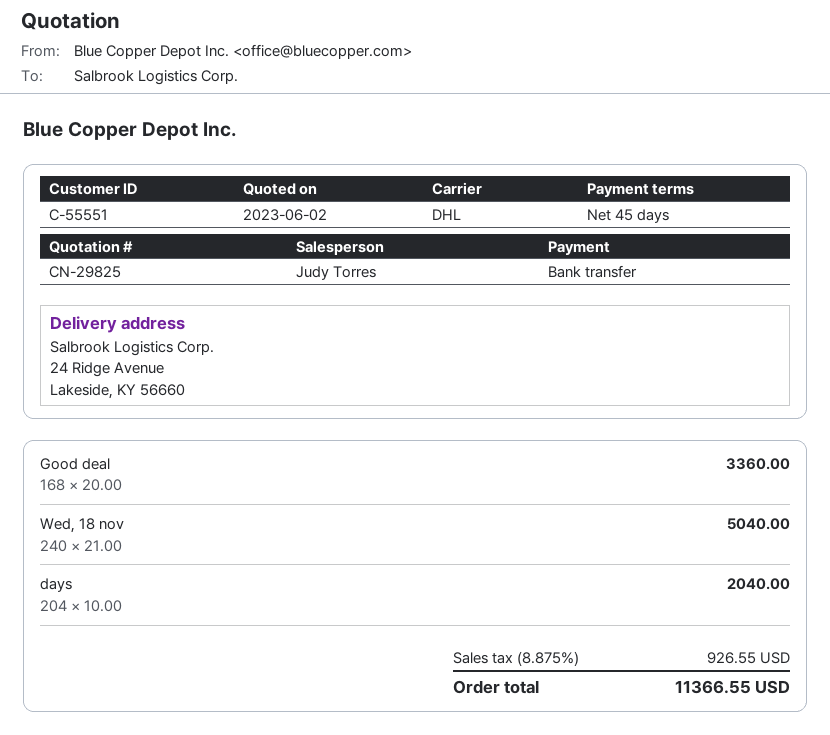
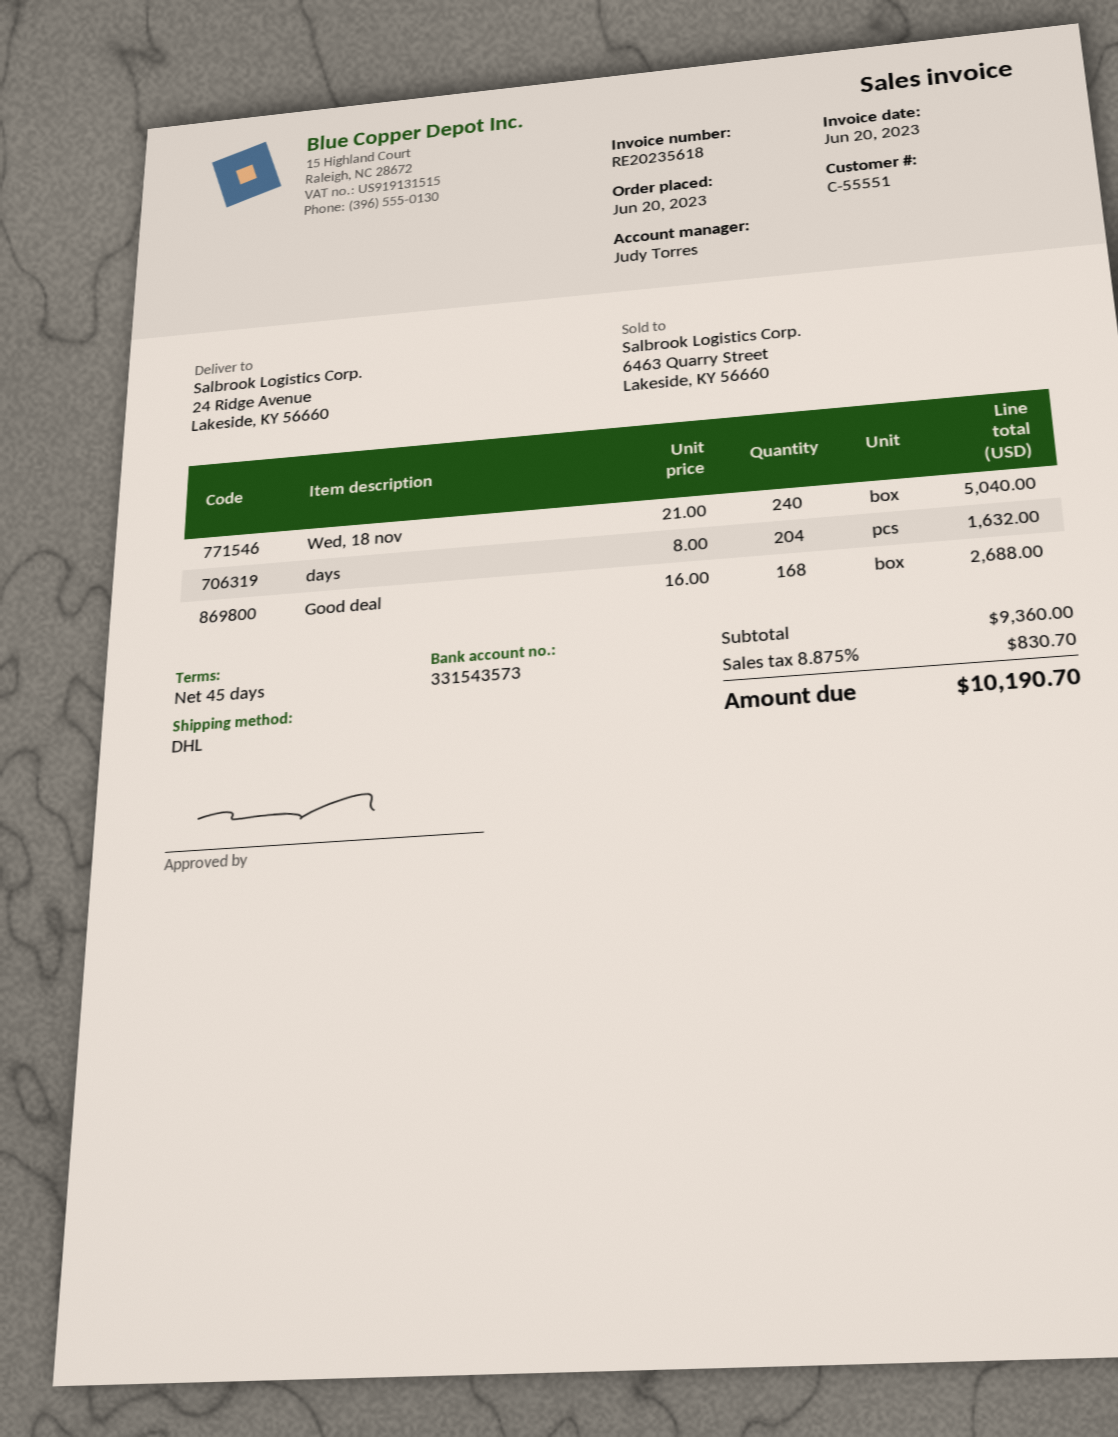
Good deal: 168 x 20.00 = 3360.00 -> 168 x 16.00 = 2688.00
days: 204 x 10.00 = 2040.00 -> 204 x 8.00 = 1632.00
tax: 8.875% = 926.55 -> 8.875% = 830.70
total: 11366.55 -> 10190.70

